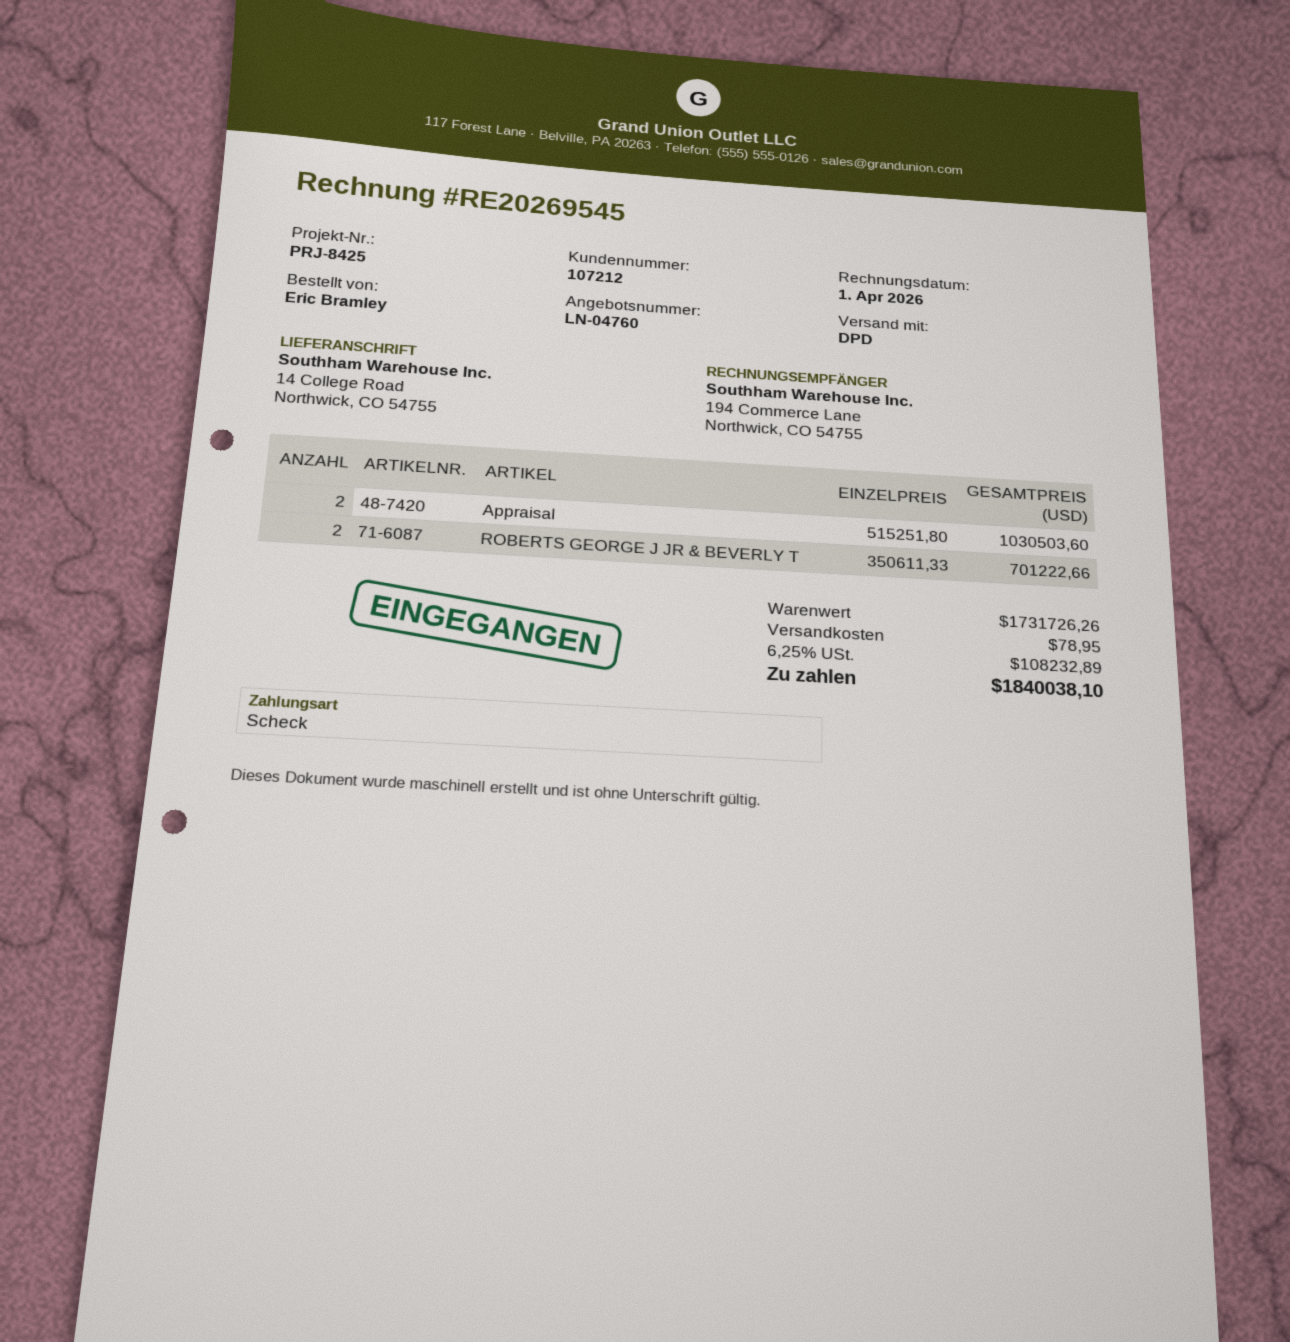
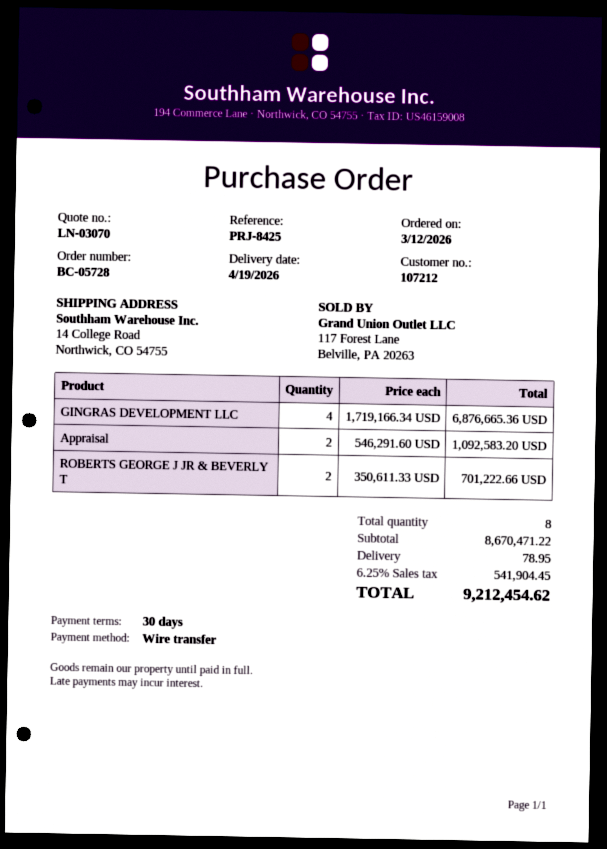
quote number: LN-04760 -> LN-03070
payment method: cheque -> bank transfer
Appraisal: 2 x 515251.80 = 1030503.60 -> 2 x 546291.60 = 1092583.20
GINGRAS DEVELOPMENT LLC: none -> 4 x 1719166.34 = 6876665.36
subtotal: 1731726.26 -> 8670471.22
tax: 6.25% = 108232.89 -> 6.25% = 541904.45
total: 1840038.10 -> 9212454.62

